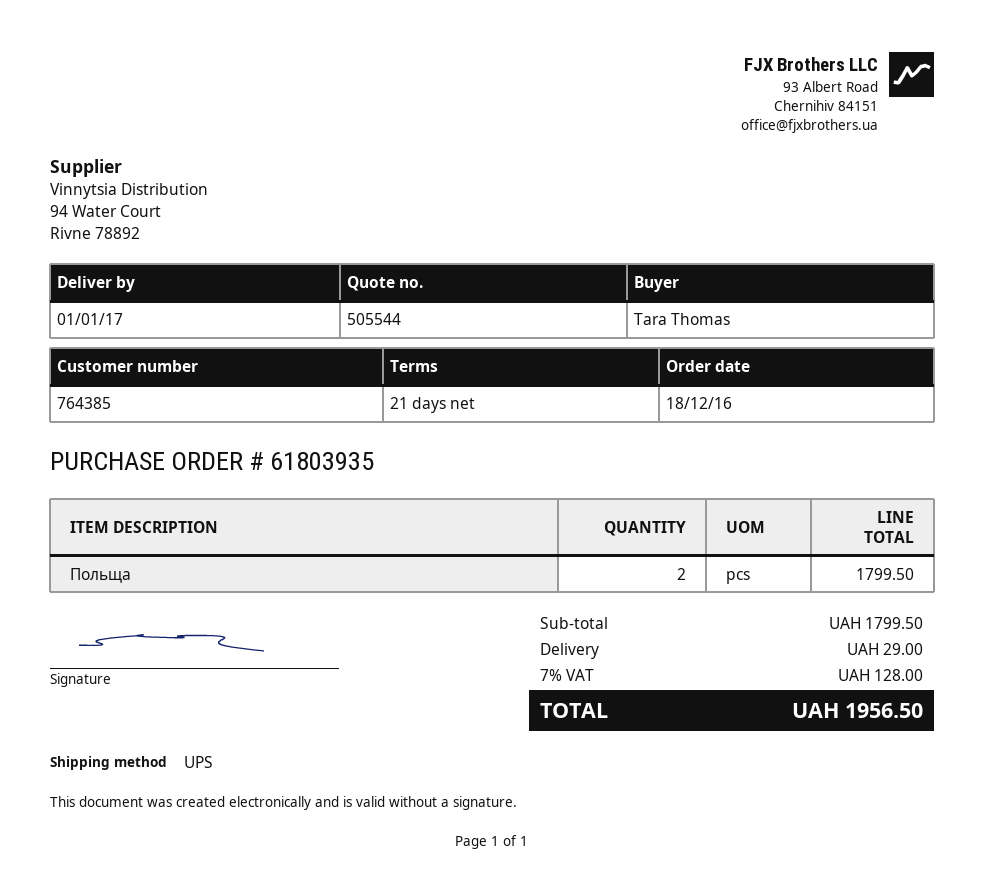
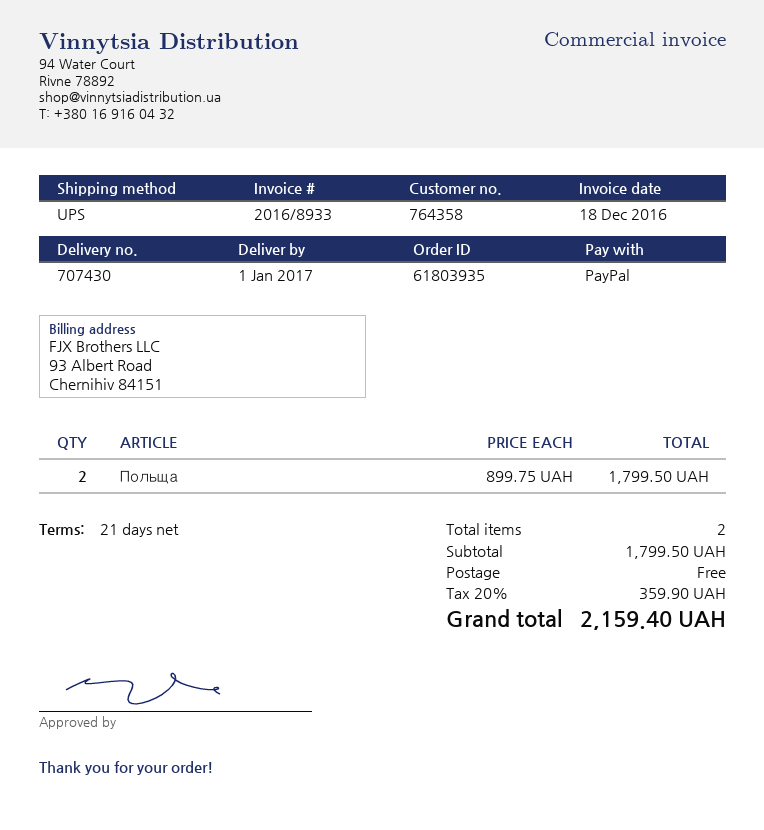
customer number: 764385 -> 764358
shipping: 29.00 -> 0.00
tax: 7% = 128.00 -> 20% = 359.90
total: 1956.50 -> 2159.40

